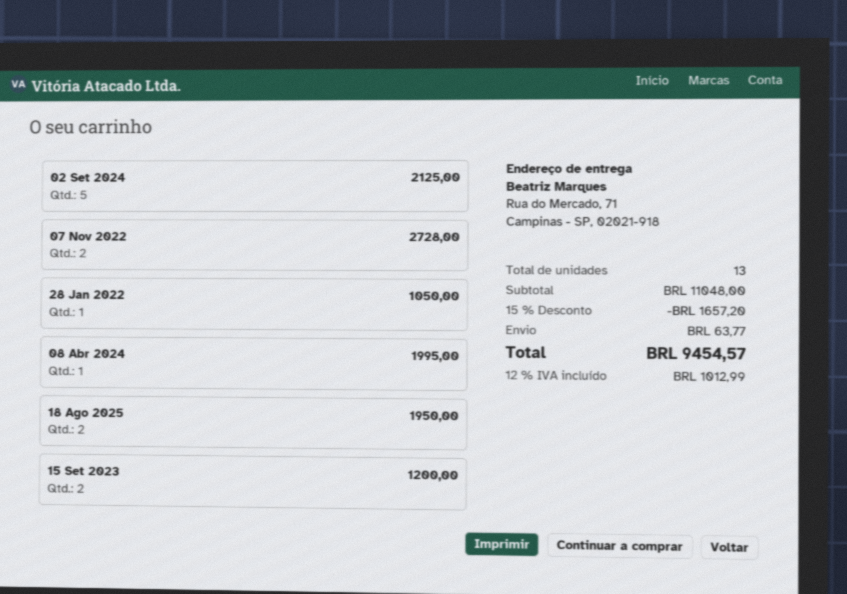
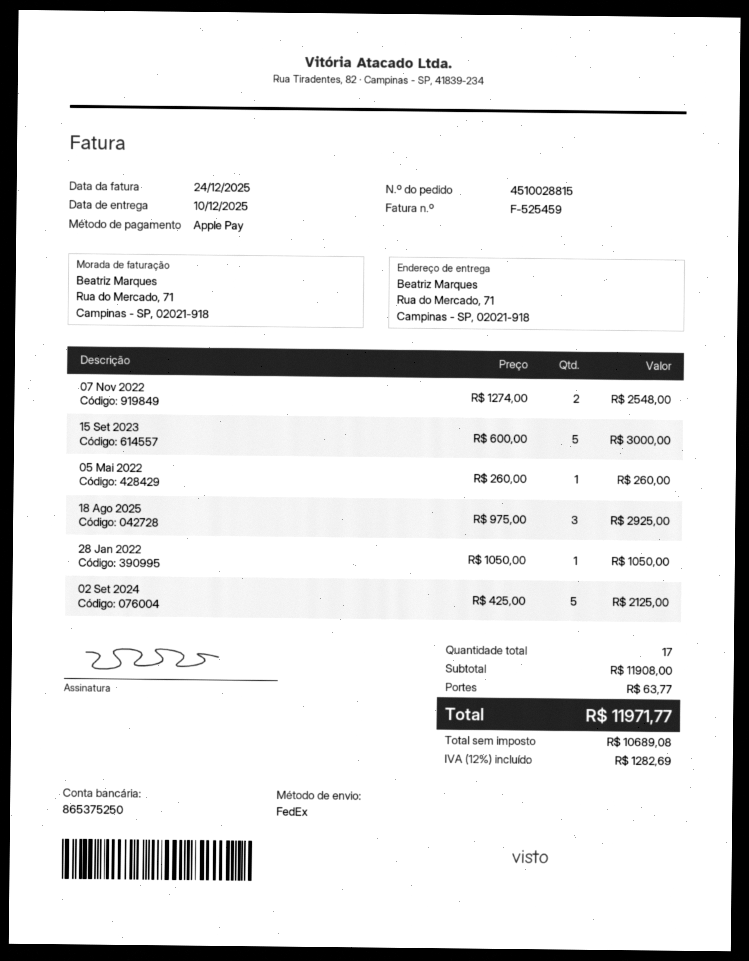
07 Nov 2022: 2 for 2728.00 -> 2 for 2548.00
08 Abr 2024: 1 for 1995.00 -> none
18 Ago 2025: 2 for 1950.00 -> 3 for 2925.00
15 Set 2023: 2 for 1200.00 -> 5 for 3000.00
05 Mai 2022: none -> 1 for 260.00
total quantity: 13 -> 17
subtotal: 11048.00 -> 11908.00
discount: 15% = 1657.20 -> none
tax: 12% = 1012.99 -> 12% = 1282.69
total: 9454.57 -> 11971.77

